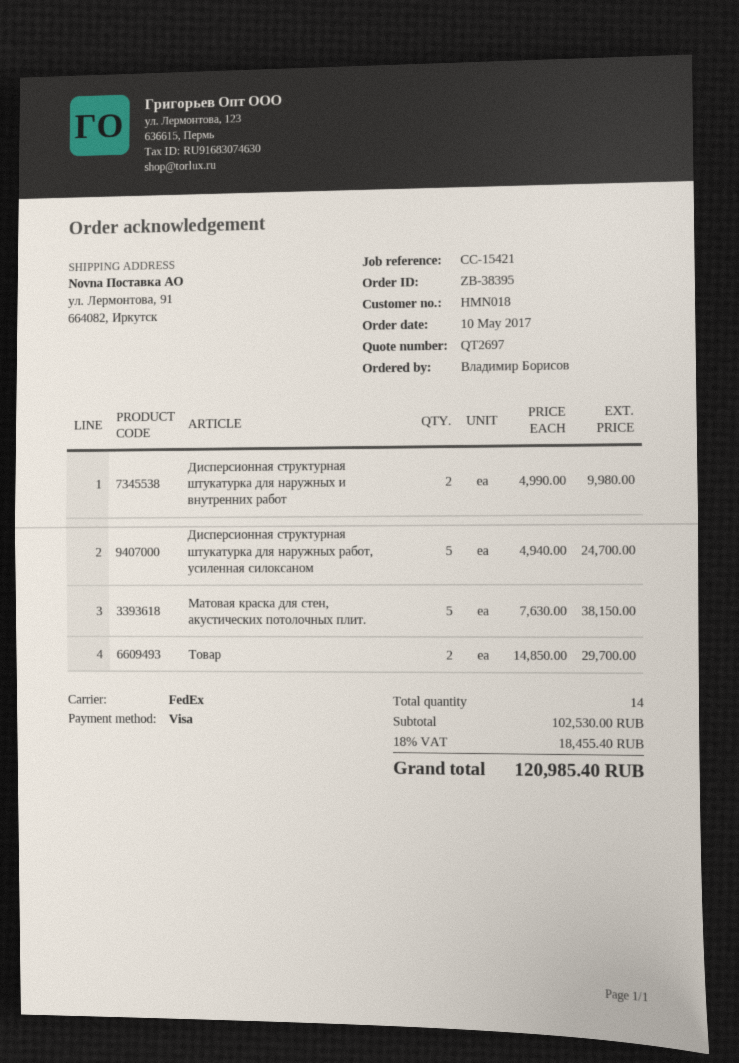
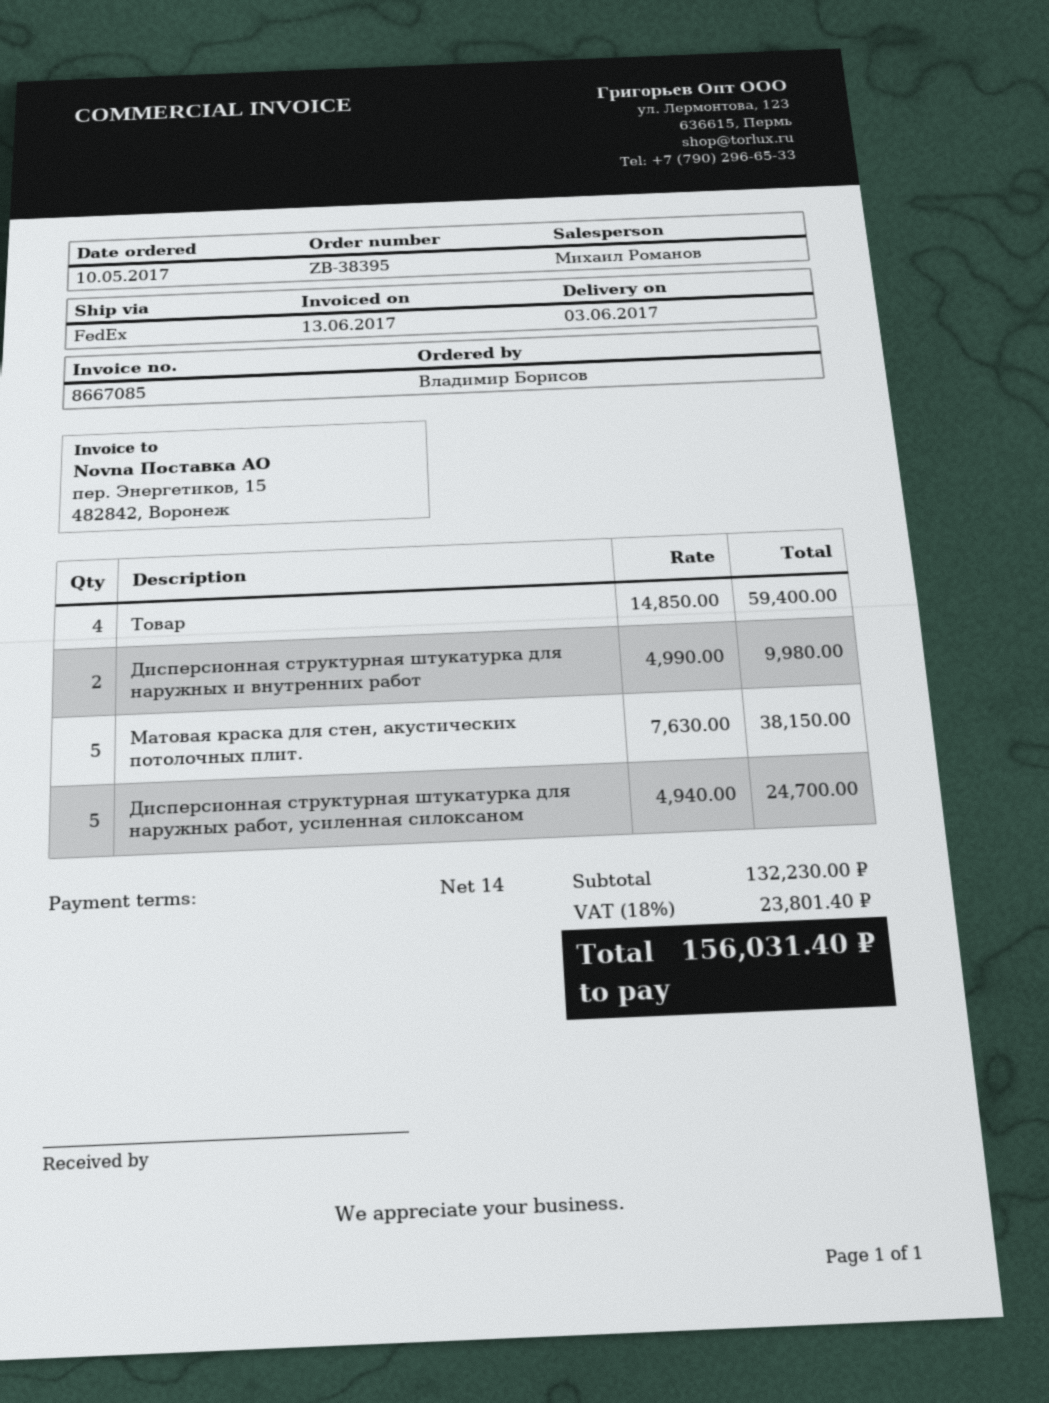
Товар: 2 x 14850.00 = 29700.00 -> 4 x 14850.00 = 59400.00
subtotal: 102530.00 -> 132230.00
tax: 18% = 18455.40 -> 18% = 23801.40
total: 120985.40 -> 156031.40

